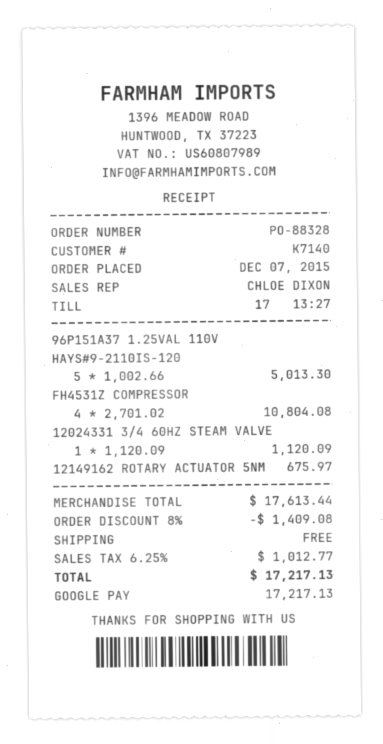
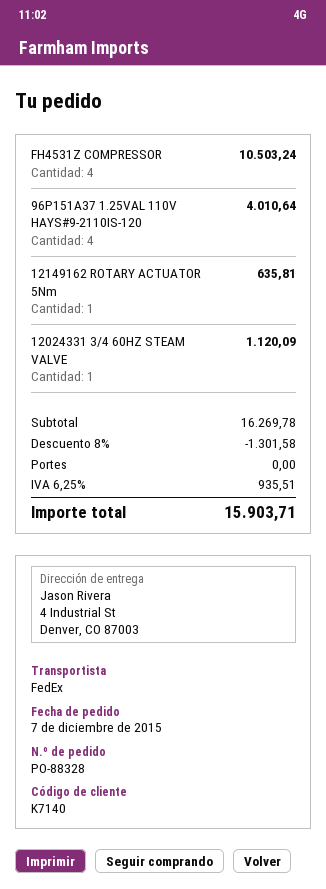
96P151A37 1.25VAL 110V HAYS#9-2110IS-120: 5 for 5013.30 -> 4 for 4010.64
FH4531Z COMPRESSOR: 4 for 10804.08 -> 4 for 10503.24
12149162 ROTARY ACTUATOR 5NM: 1 for 675.97 -> 1 for 635.81
subtotal: 17613.44 -> 16269.78
discount: 8% = 1409.08 -> 8% = 1301.58
tax: 6.25% = 1012.77 -> 6.25% = 935.51
total: 17217.13 -> 15903.71

